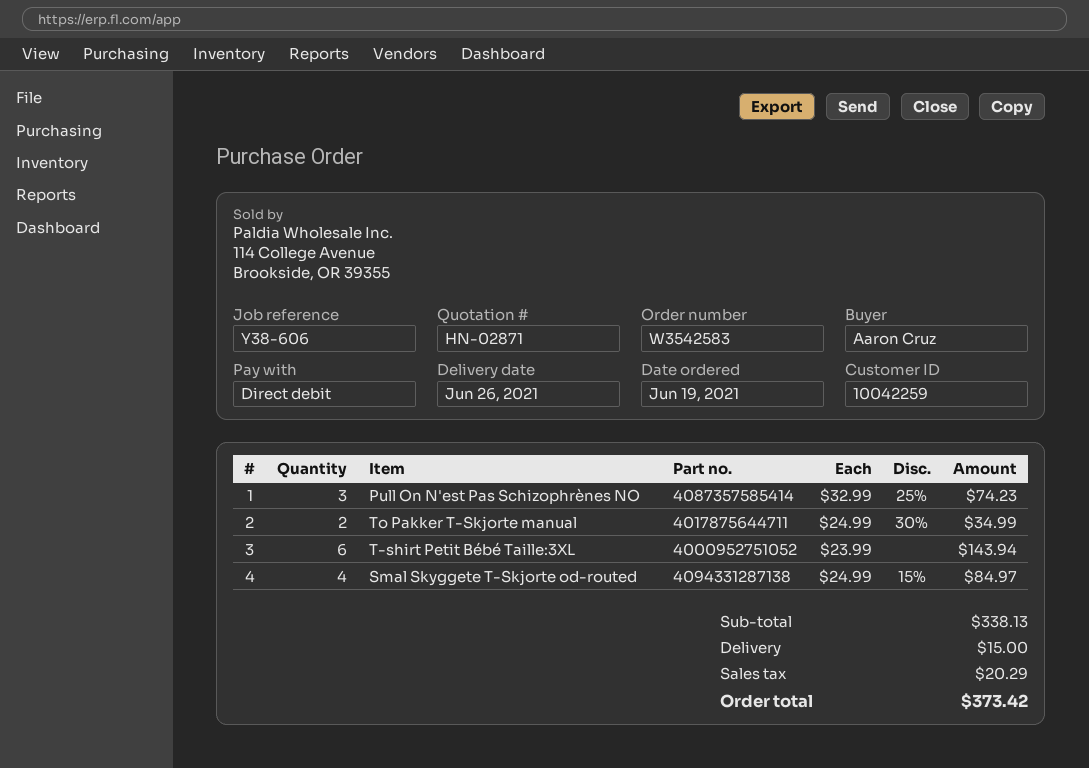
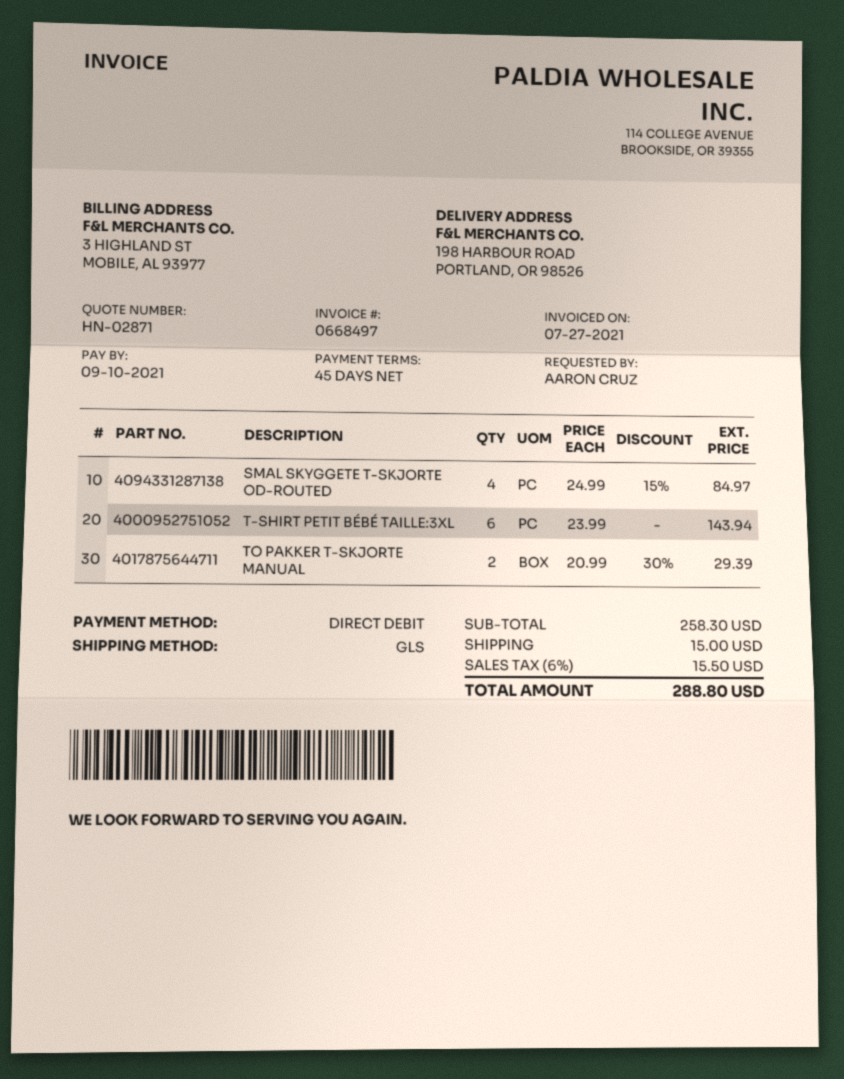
Pull On N'est Pas Schizophrènes NO: 3 x 32.99 - 25% = 74.23 -> none
To Pakker T-Skjorte manual: 2 x 24.99 - 30% = 34.99 -> 2 x 20.99 - 30% = 29.39
subtotal: 338.13 -> 258.30
tax: 20.29 -> 15.50
total: 373.42 -> 288.80

